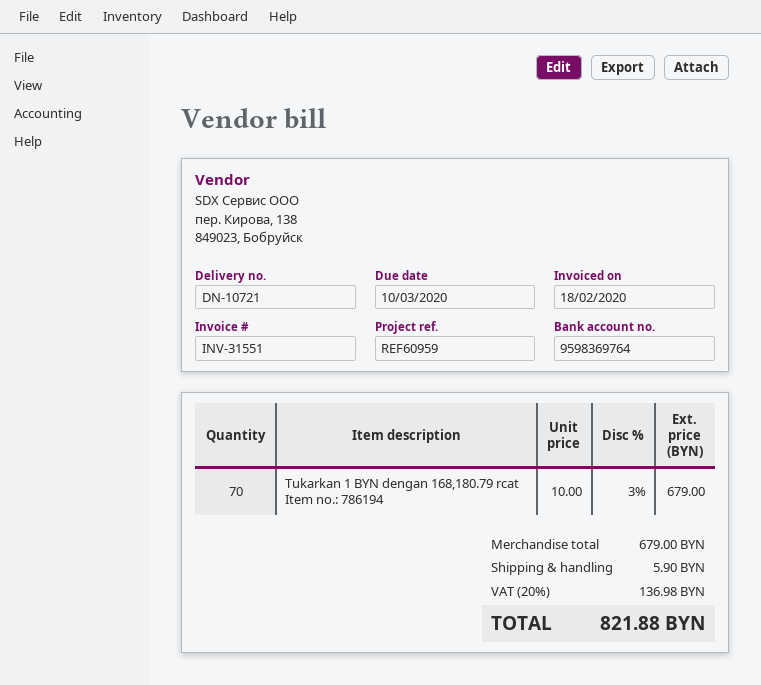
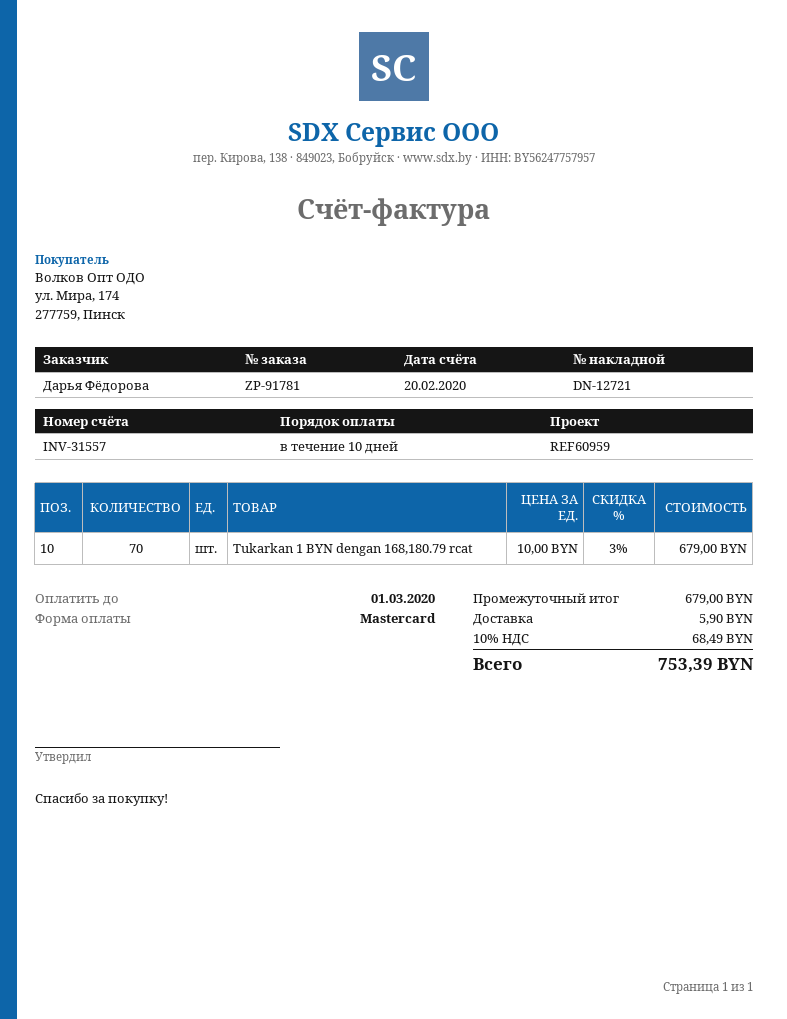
delivery note number: DN-10721 -> DN-12721
invoice number: INV-31551 -> INV-31557
invoice date: 2020-02-18 -> 2020-02-20
due date: 2020-03-10 -> 2020-03-01
tax: 20% = 136.98 -> 10% = 68.49
total: 821.88 -> 753.39

